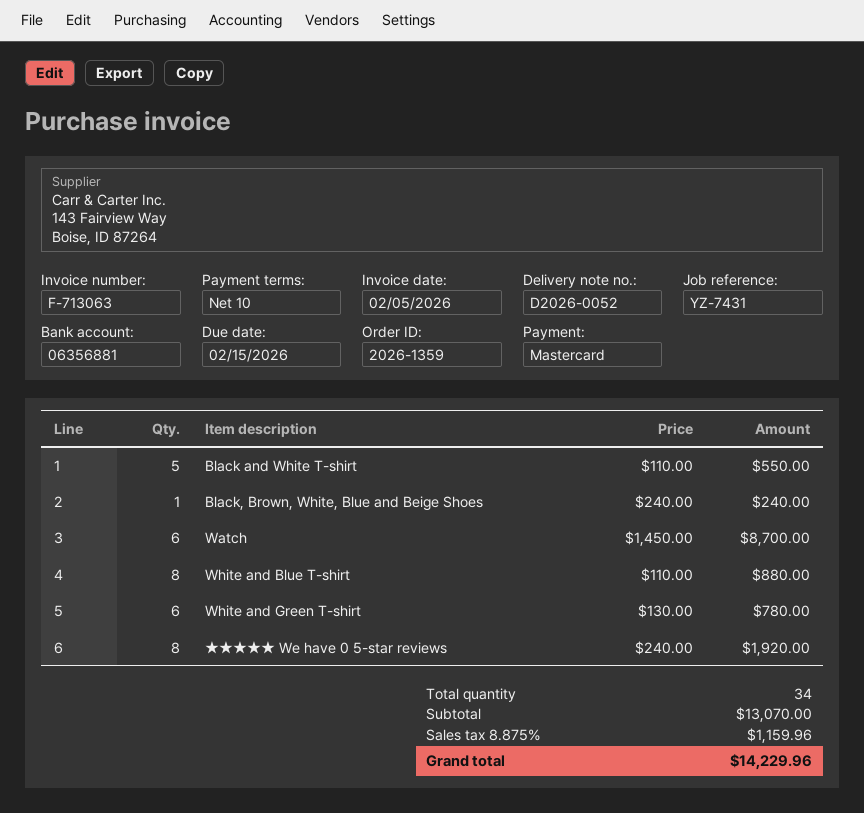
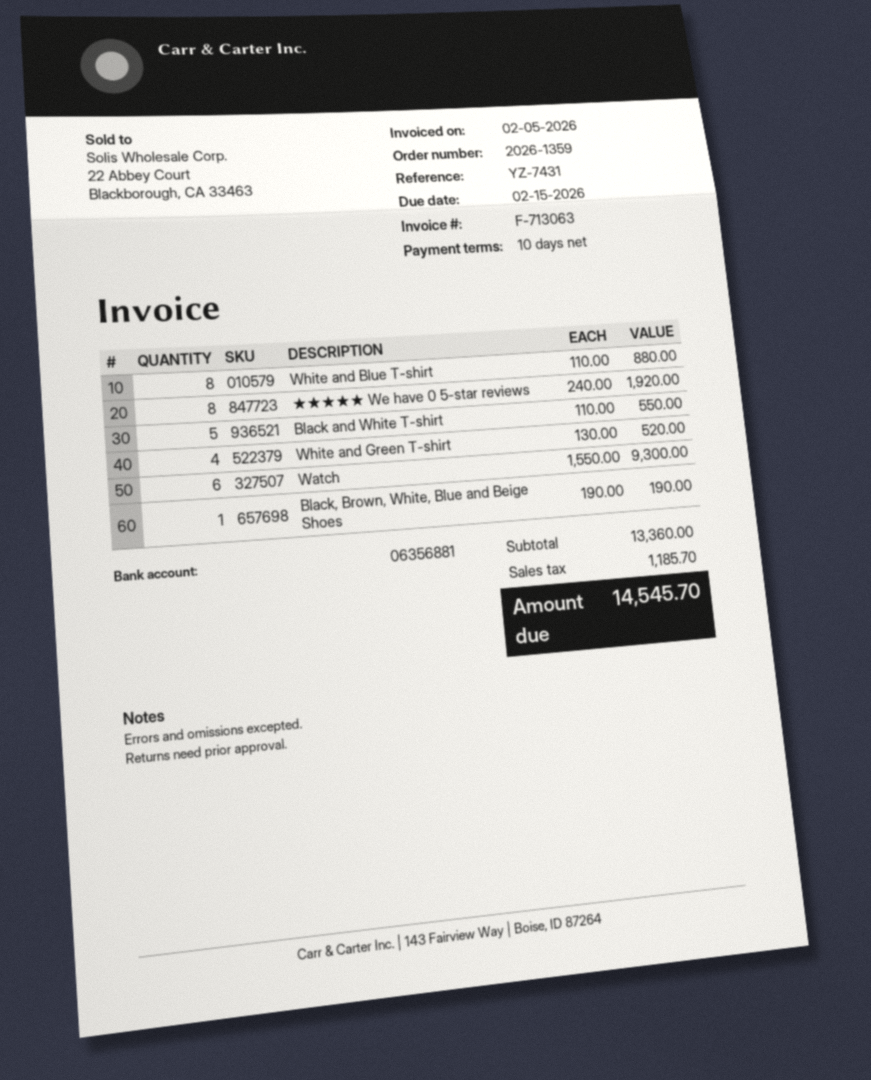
Black, Brown, White, Blue and Beige Shoes: 1 x 240.00 = 240.00 -> 1 x 190.00 = 190.00
Watch: 6 x 1450.00 = 8700.00 -> 6 x 1550.00 = 9300.00
White and Green T-shirt: 6 x 130.00 = 780.00 -> 4 x 130.00 = 520.00
subtotal: 13070.00 -> 13360.00
tax: 1159.96 -> 1185.70
total: 14229.96 -> 14545.70

